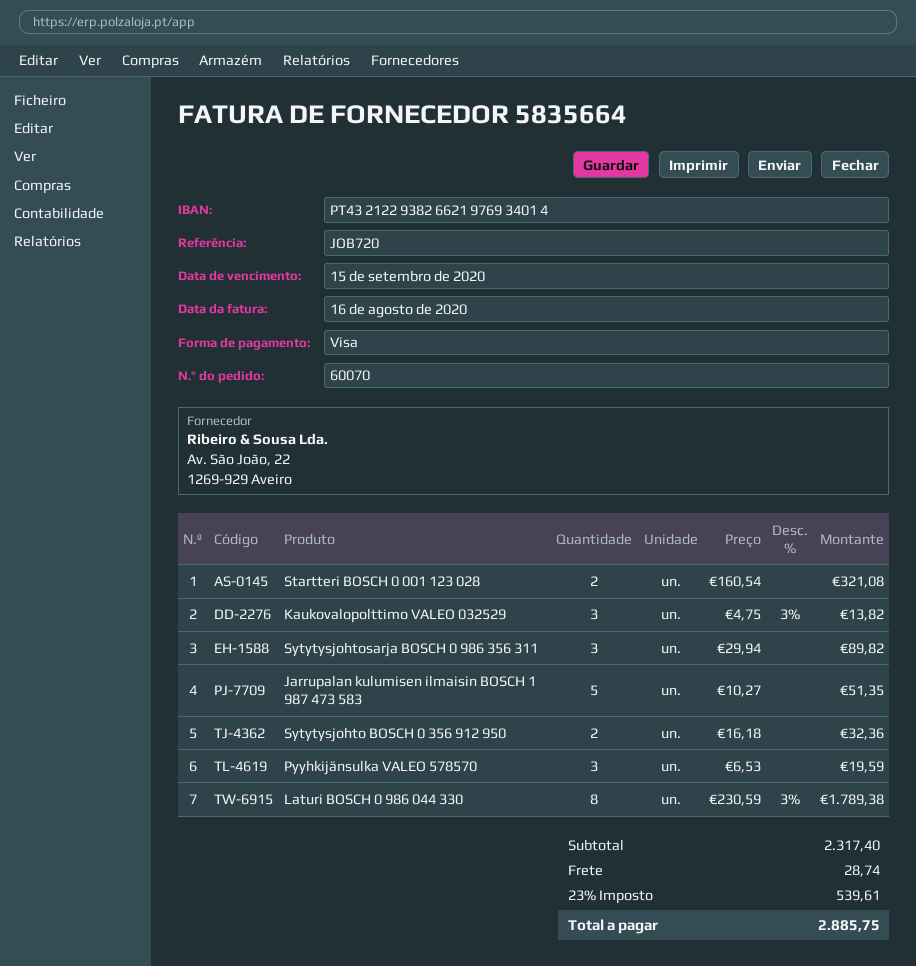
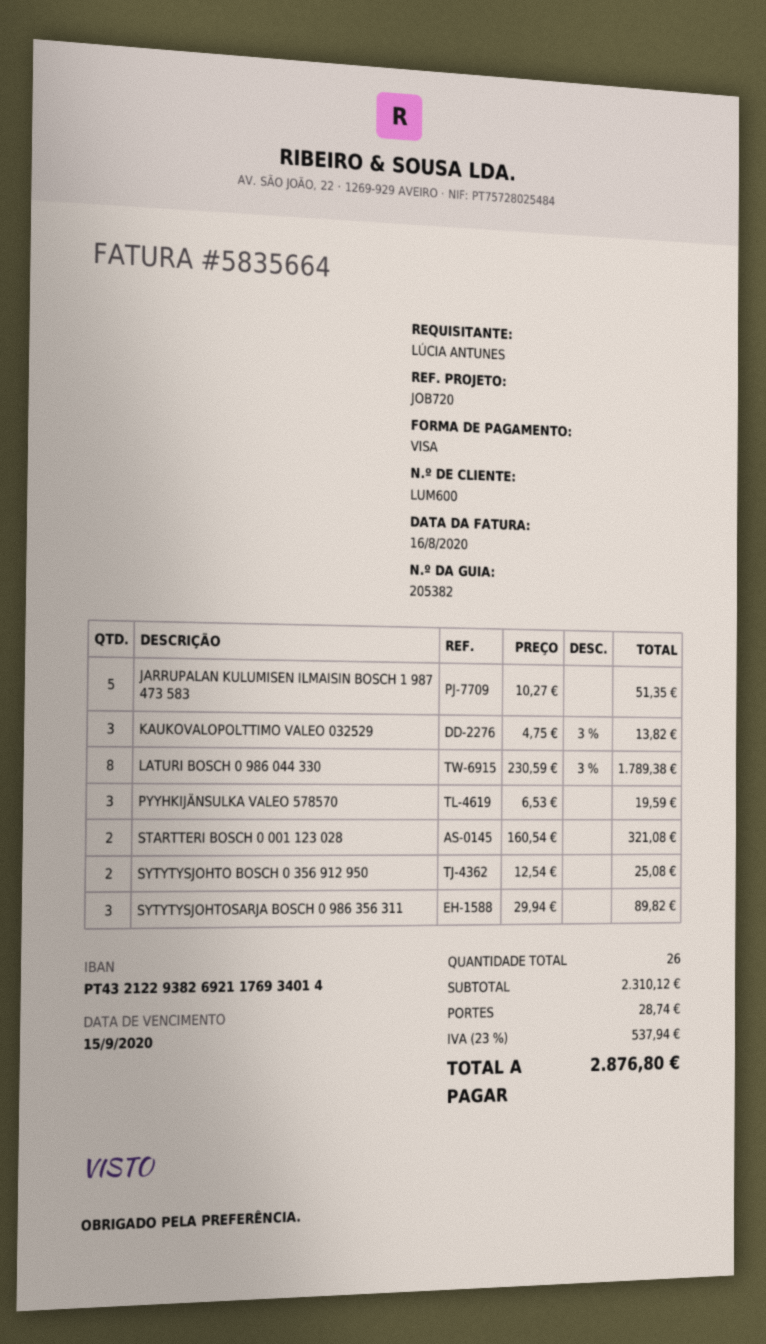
bank account: PT43212293826621976934014 -> PT43212293826921176934014
Sytytysjohto BOSCH 0 356 912 950: 2 x 16.18 = 32.36 -> 2 x 12.54 = 25.08
subtotal: 2317.40 -> 2310.12
tax: 23% = 539.61 -> 23% = 537.94
total: 2885.75 -> 2876.80

